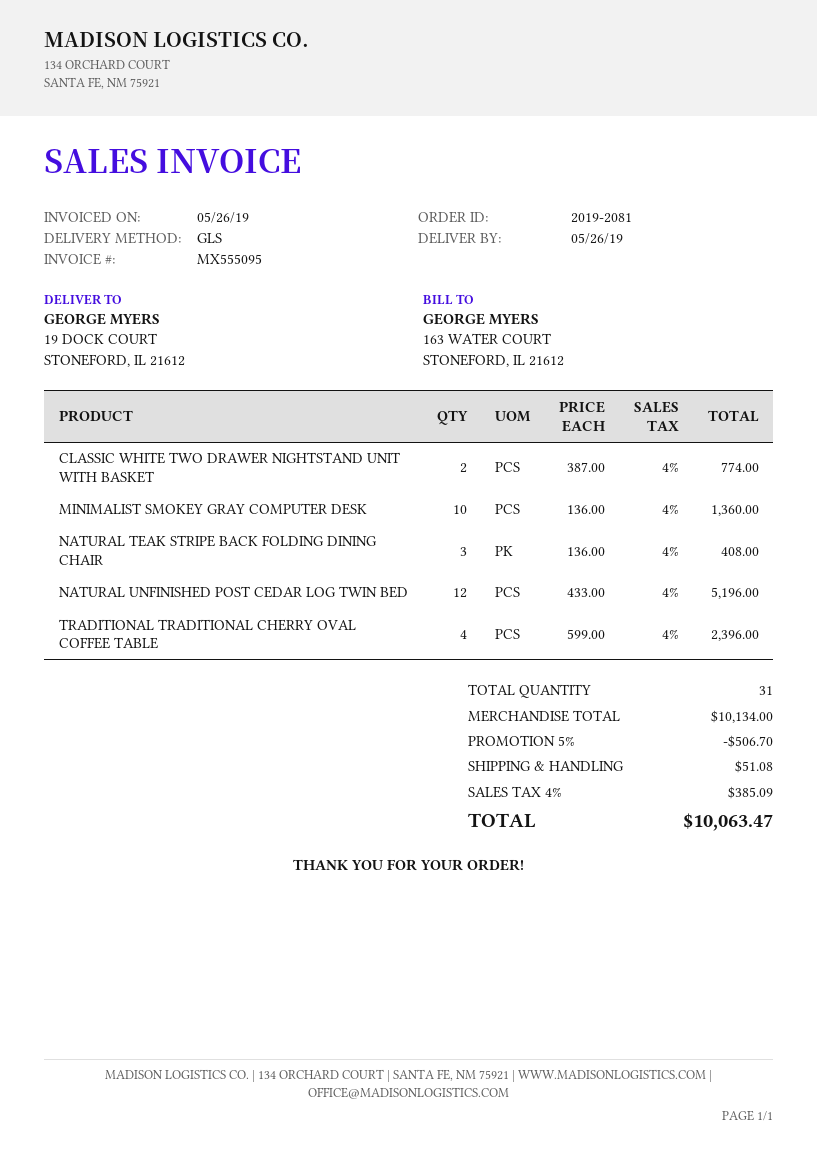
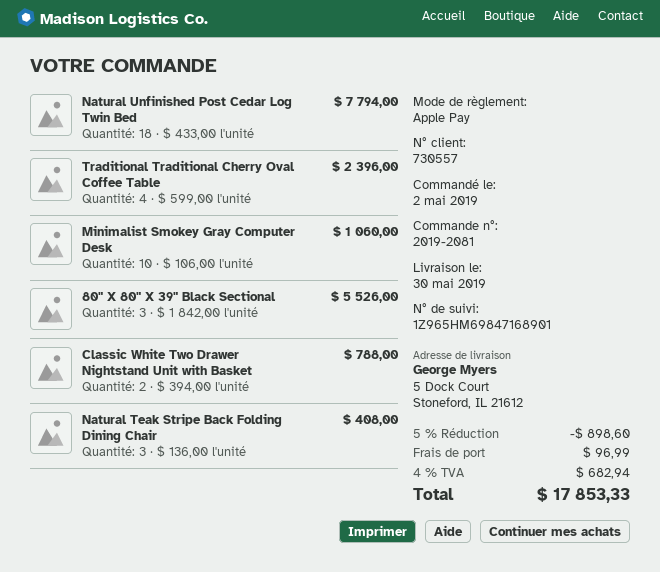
delivery date: 2019-05-26 -> 2019-05-30
ship to: 19 DOCK COURT, STONEFORD, IL 21612 -> 5 Dock Court, Stoneford, IL 21612
CLASSIC WHITE TWO DRAWER NIGHTSTAND UNIT WITH BASKET: 2 x 387.00 = 774.00 -> 2 x 394.00 = 788.00
MINIMALIST SMOKEY GRAY COMPUTER DESK: 10 x 136.00 = 1360.00 -> 10 x 106.00 = 1060.00
NATURAL UNFINISHED POST CEDAR LOG TWIN BED: 12 x 433.00 = 5196.00 -> 18 x 433.00 = 7794.00
80" X 80" X 39" Black Sectional: none -> 3 x 1842.00 = 5526.00
discount: 5% = 506.70 -> 5% = 898.60
shipping: 51.08 -> 96.99
tax: 4% = 385.09 -> 4% = 682.94
total: 10063.47 -> 17853.33

